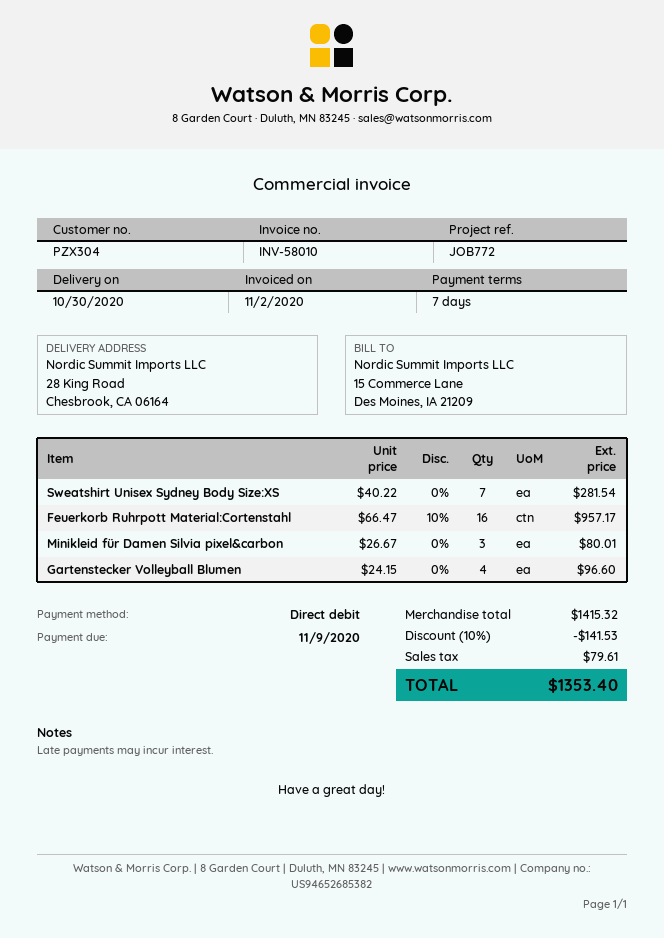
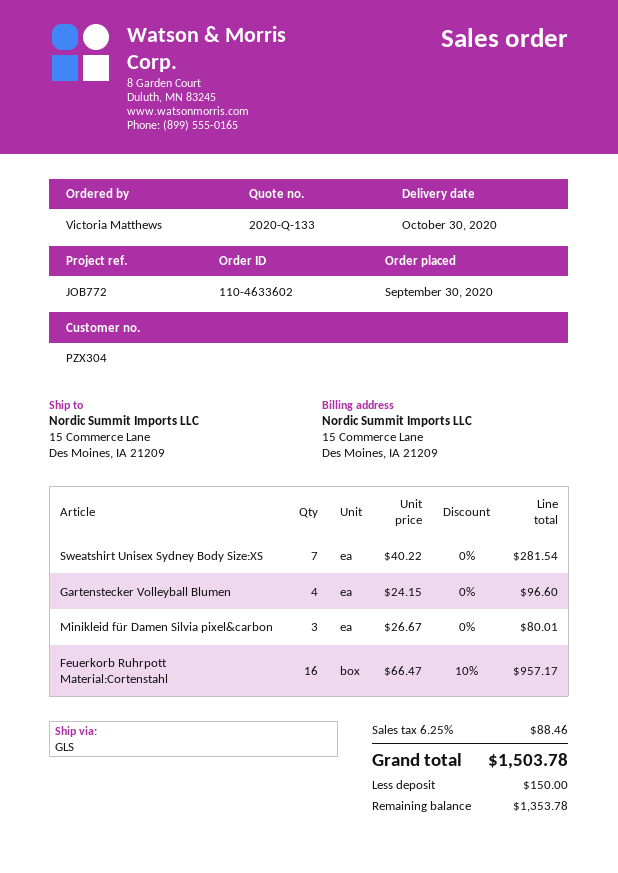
ship to: 28 King Road, Chesbrook, CA 06164 -> 15 Commerce Lane, Des Moines, IA 21209
discount: 10% = 141.53 -> none
tax: 79.61 -> 88.46
total: 1353.40 -> 1503.78

